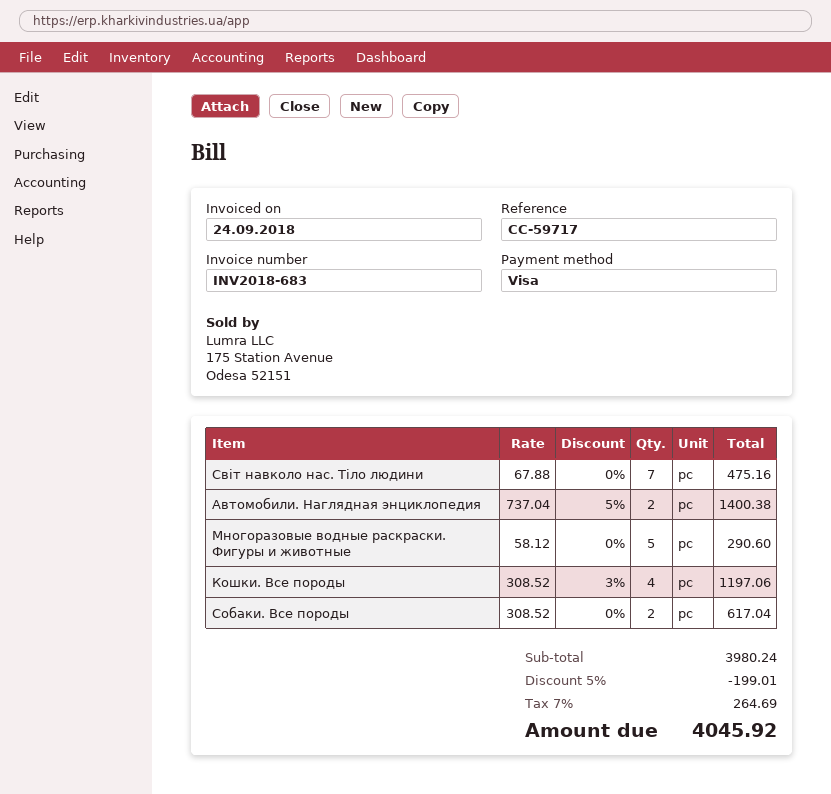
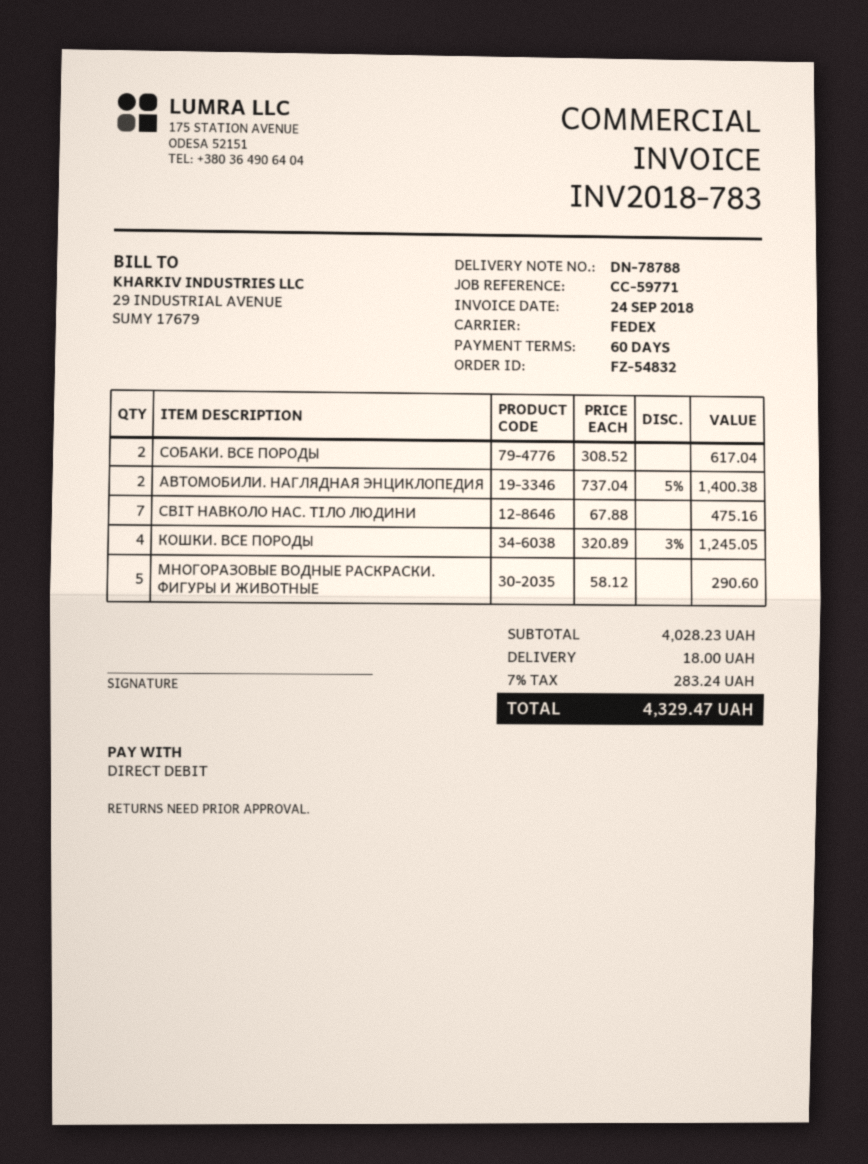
invoice number: INV2018-683 -> INV2018-783
reference: CC-59717 -> CC-59771
payment method: Visa -> direct debit
Кошки. Все породы: 4 x 308.52 - 3% = 1197.06 -> 4 x 320.89 - 3% = 1245.05
subtotal: 3980.24 -> 4028.23
discount: 5% = 199.01 -> none
shipping: none -> 18.00
tax: 7% = 264.69 -> 7% = 283.24
total: 4045.92 -> 4329.47

